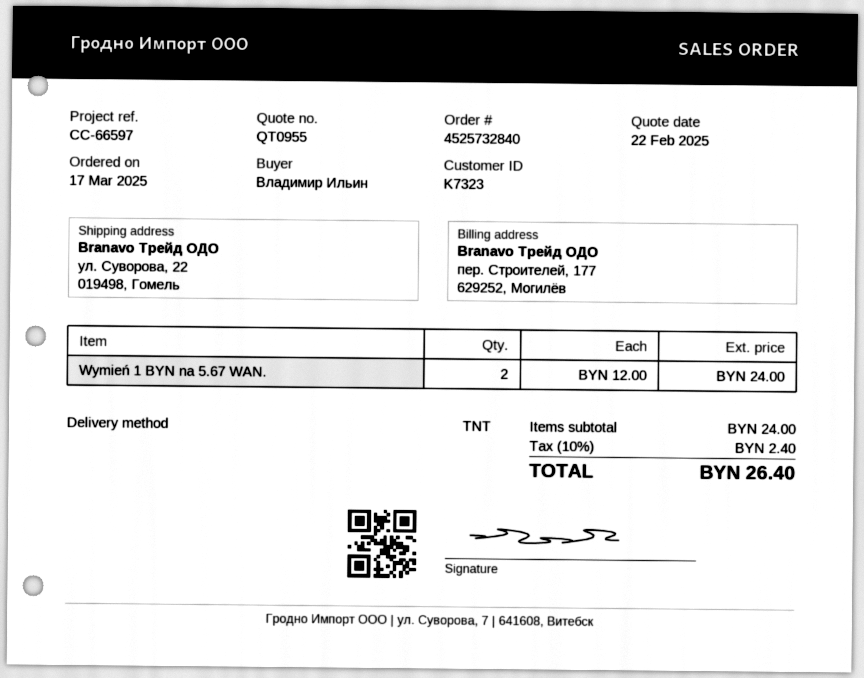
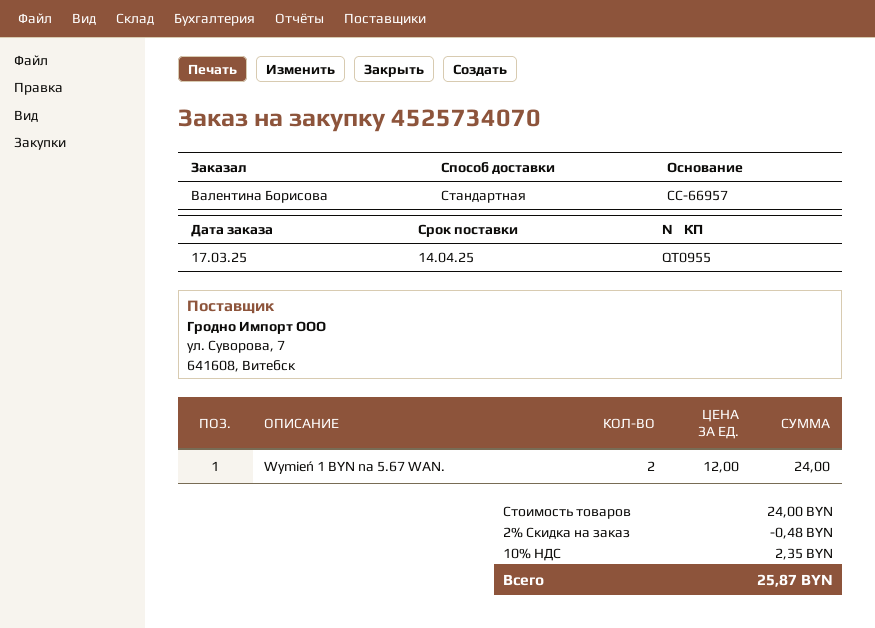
order number: 4525732840 -> 4525734070
reference: CC-66597 -> CC-66957
ordered by: Владимир Ильин -> Валентина Борисова
shipping method: TNT -> standard
discount: none -> 2% = 0.48
tax: 10% = 2.40 -> 10% = 2.35
total: 26.40 -> 25.87

